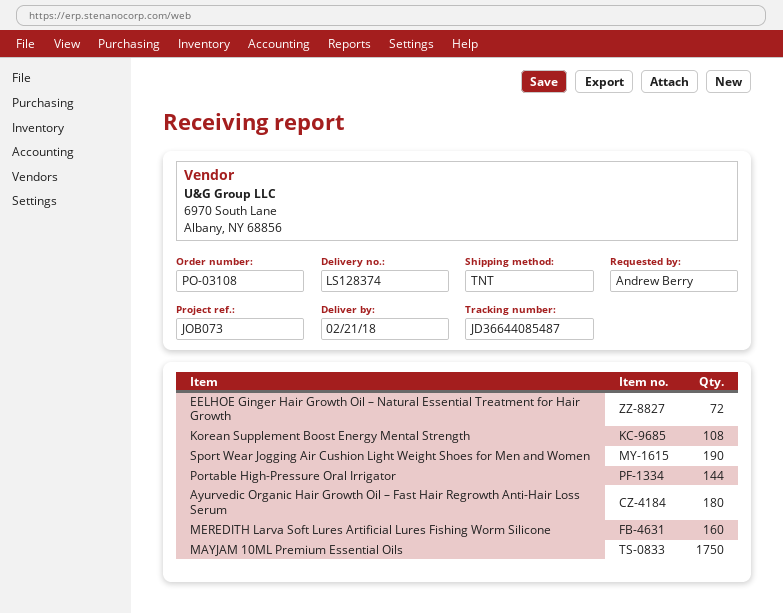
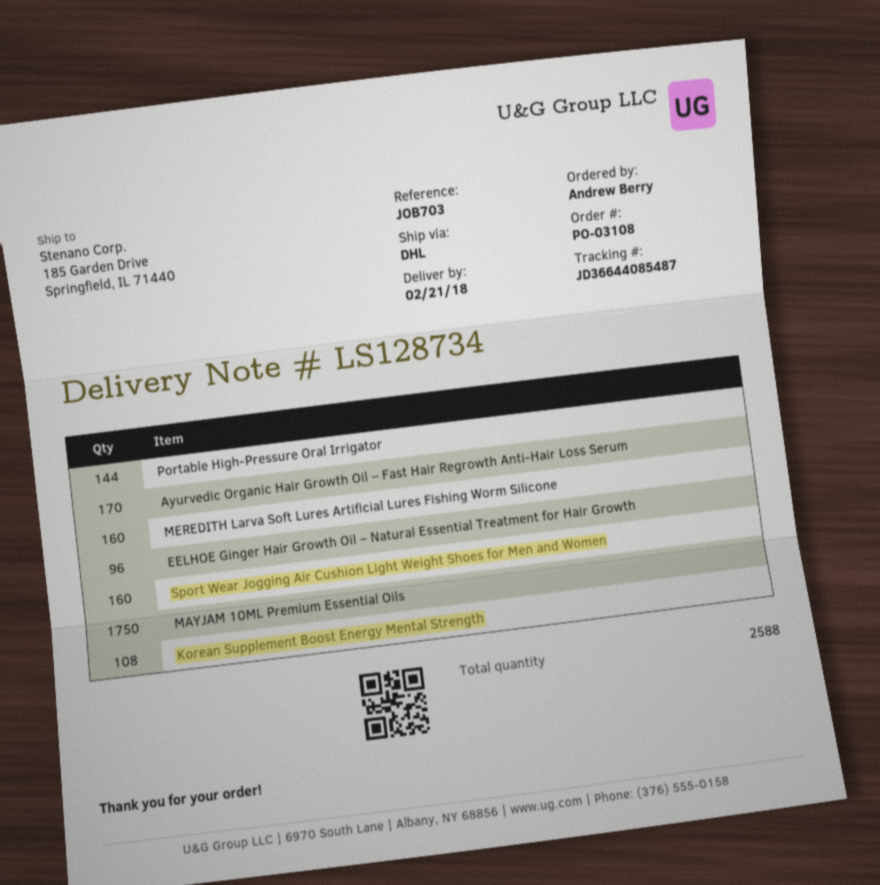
delivery note number: LS128374 -> LS128734
reference: JOB073 -> JOB703
shipping method: TNT -> DHL
EELHOE Ginger Hair Growth Oil – Natural Essential Treatment for Hair Growth: 72 -> 96
Sport Wear Jogging Air Cushion Light Weight Shoes for Men and Women: 190 -> 160
Ayurvedic Organic Hair Growth Oil – Fast Hair Regrowth Anti-Hair Loss Serum: 180 -> 170

